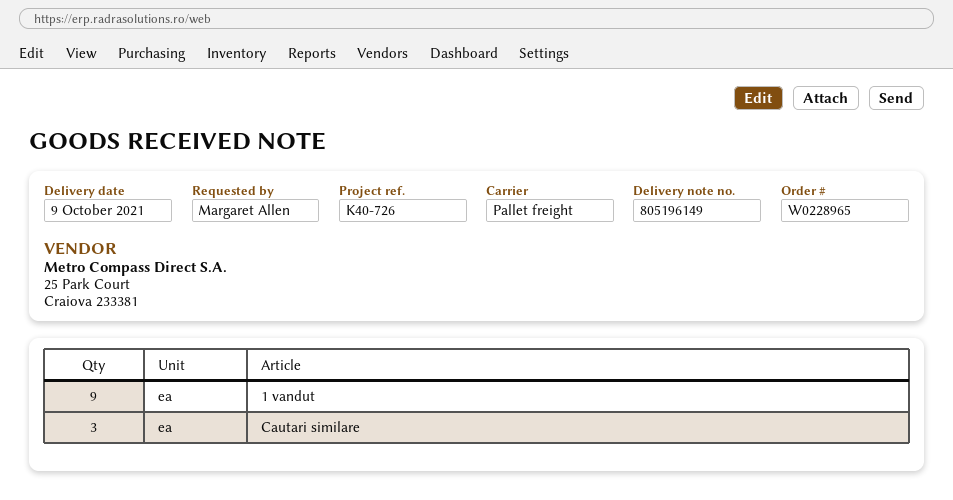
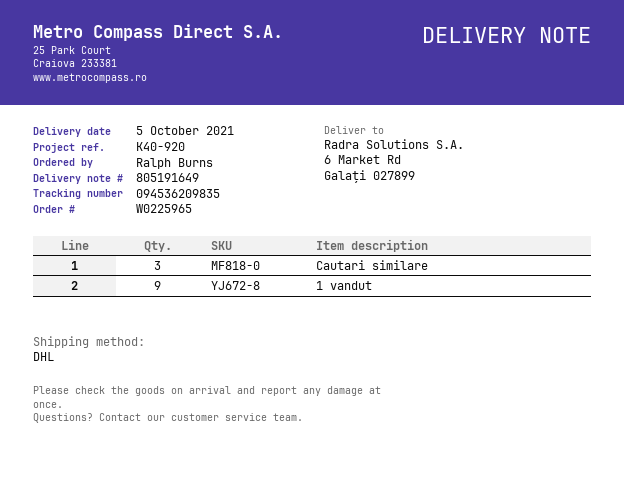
order number: W0228965 -> W0225965
delivery note number: 805196149 -> 805191649
delivery date: 2021-10-09 -> 2021-10-05
reference: K40-726 -> K40-920
ordered by: Margaret Allen -> Ralph Burns
shipping method: pallet freight -> DHL

